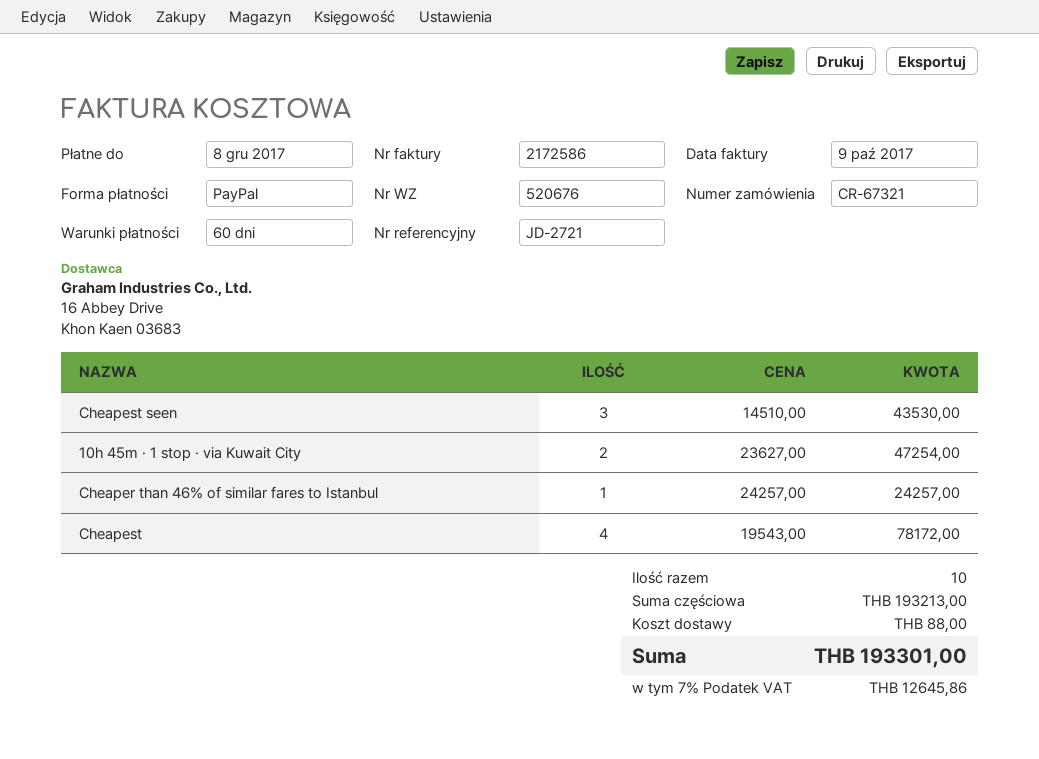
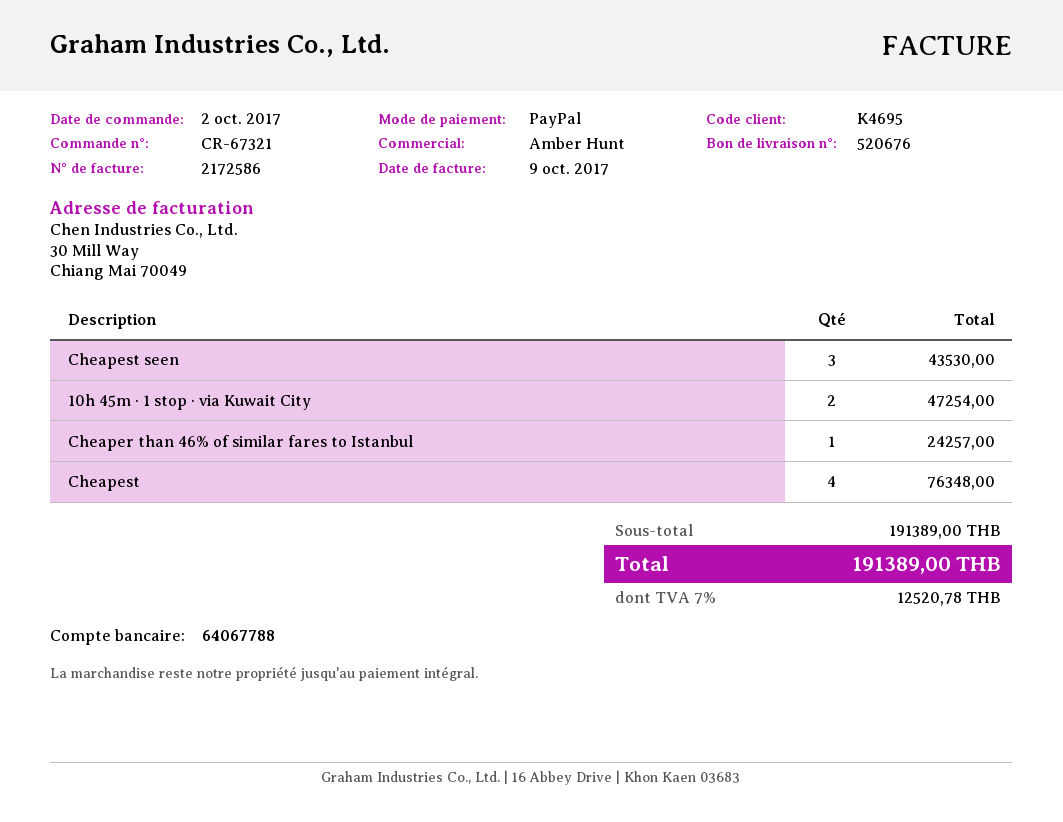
Cheapest: 4 for 78172.00 -> 4 for 76348.00
subtotal: 193213.00 -> 191389.00
shipping: 88.00 -> none
tax: 7% = 12645.86 -> 7% = 12520.78
total: 193301.00 -> 191389.00

